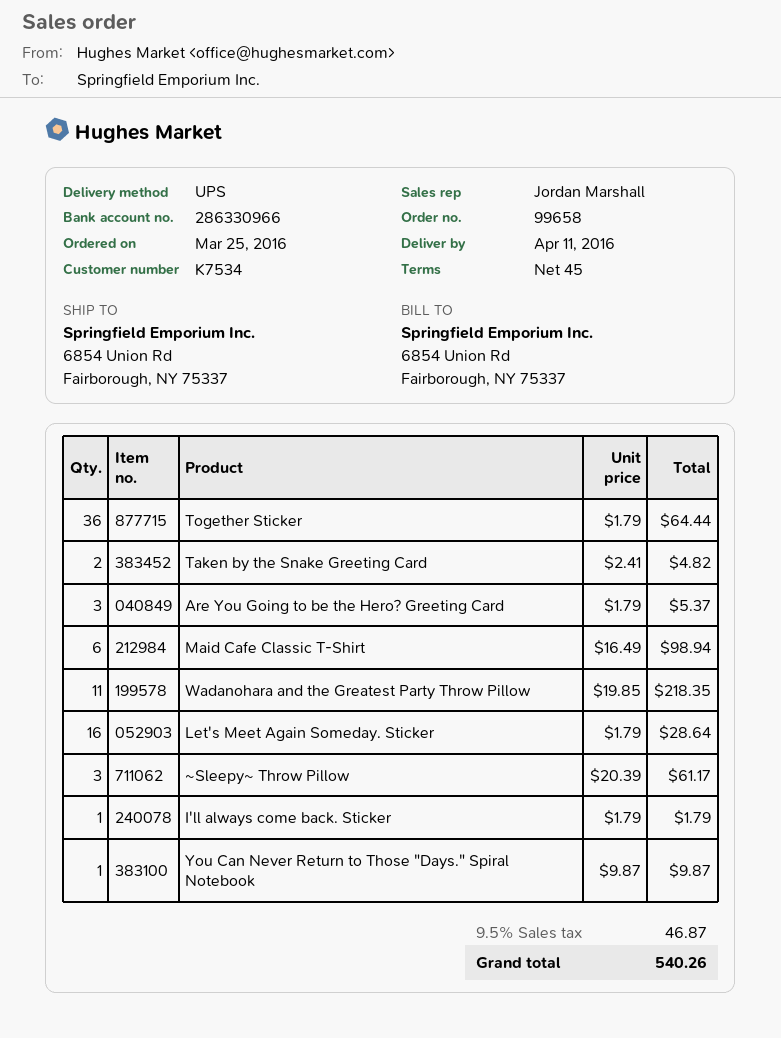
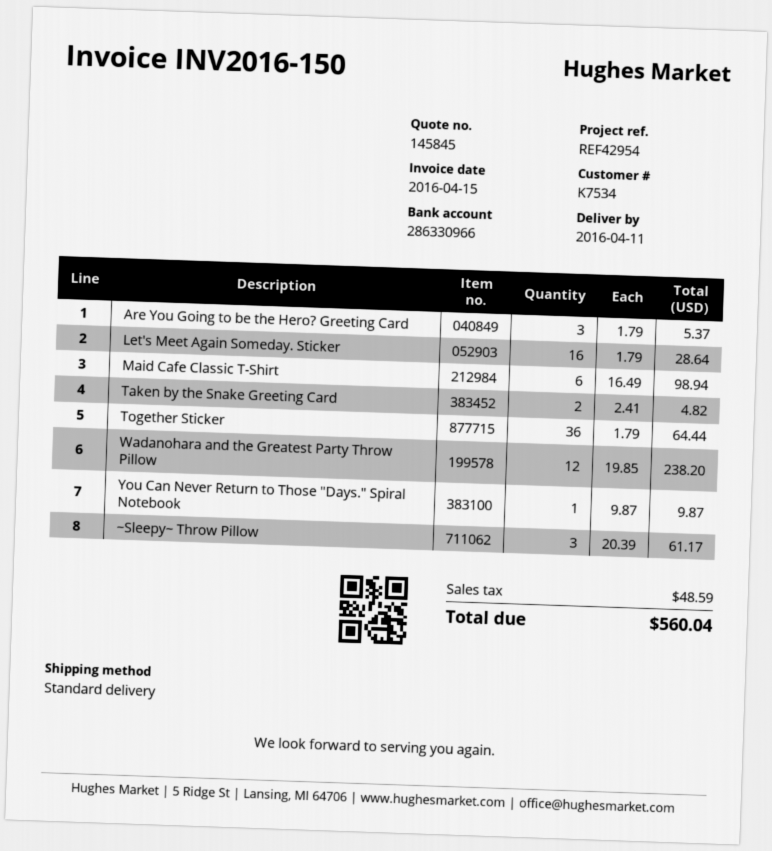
shipping method: UPS -> standard
Wadanohara and the Greatest Party Throw Pillow: 11 x 19.85 = 218.35 -> 12 x 19.85 = 238.20
I'll always come back. Sticker: 1 x 1.79 = 1.79 -> none
tax: 46.87 -> 48.59
total: 540.26 -> 560.04

